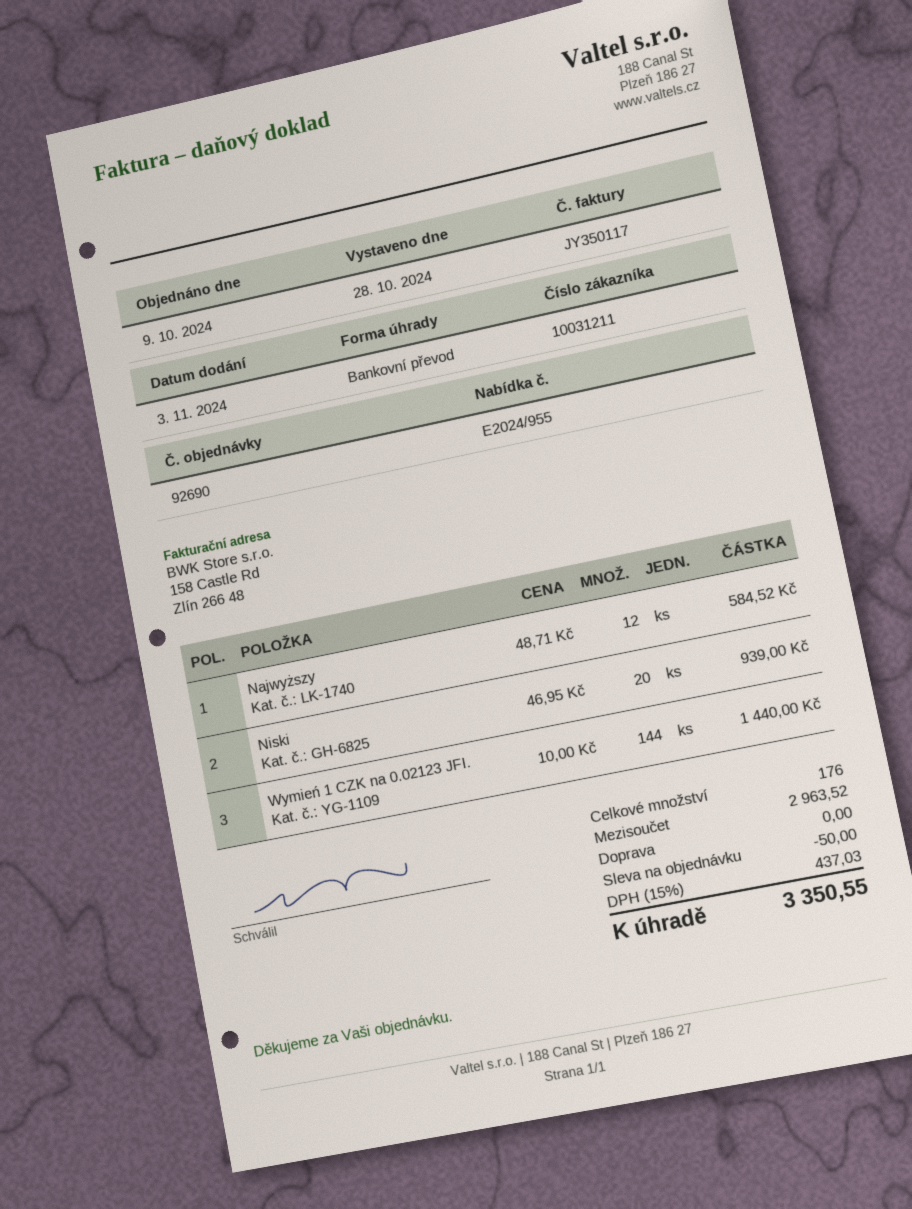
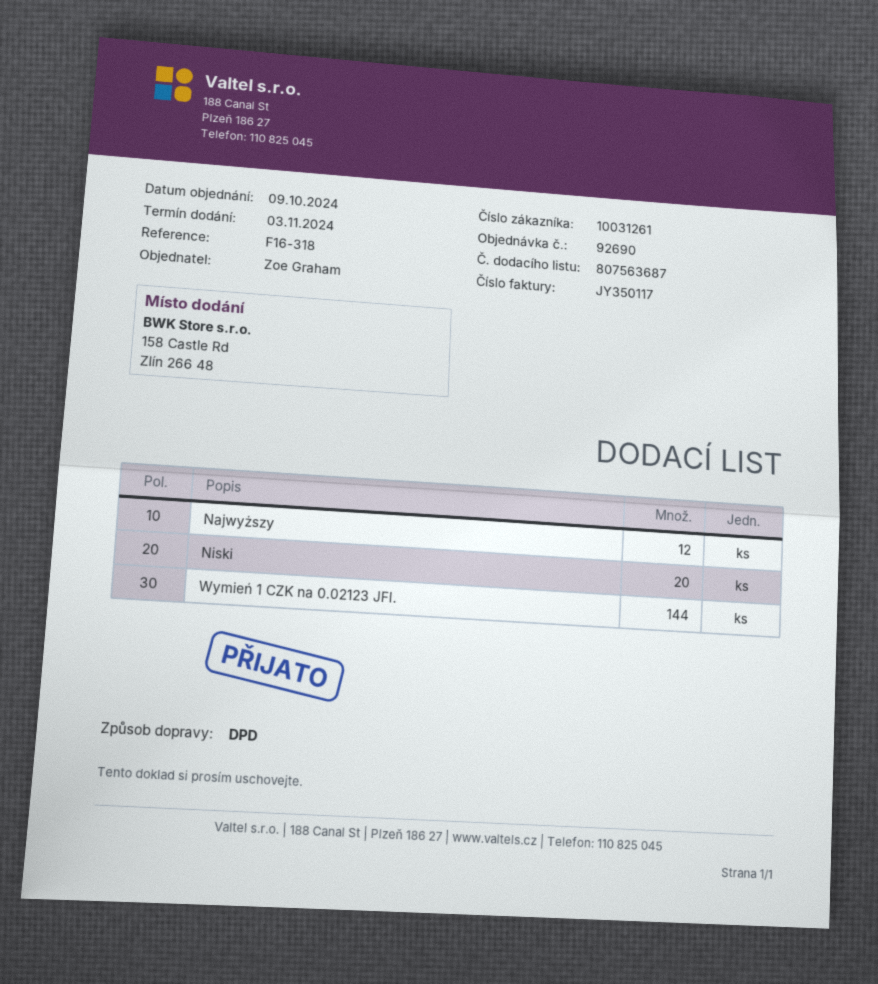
customer number: 10031211 -> 10031261

